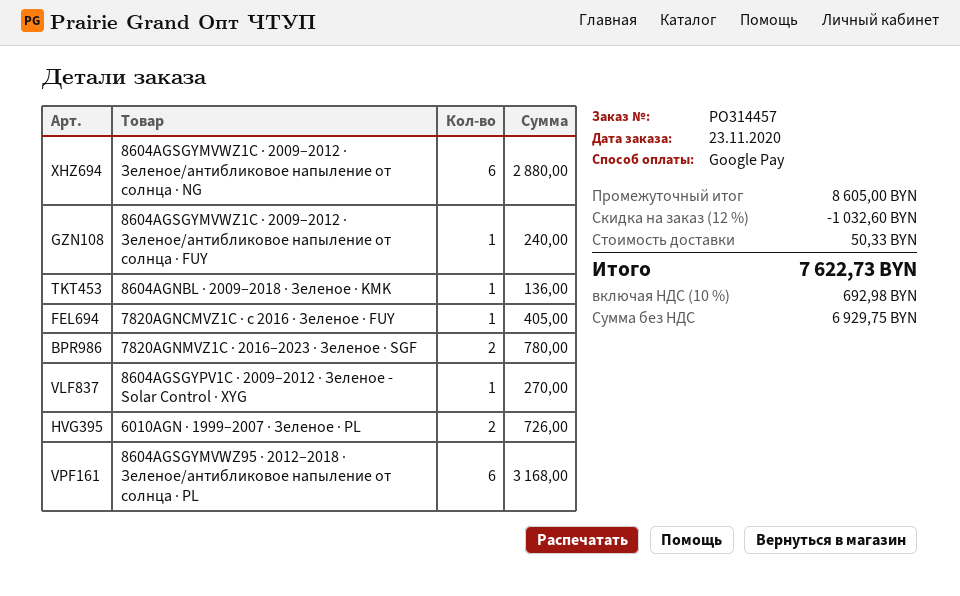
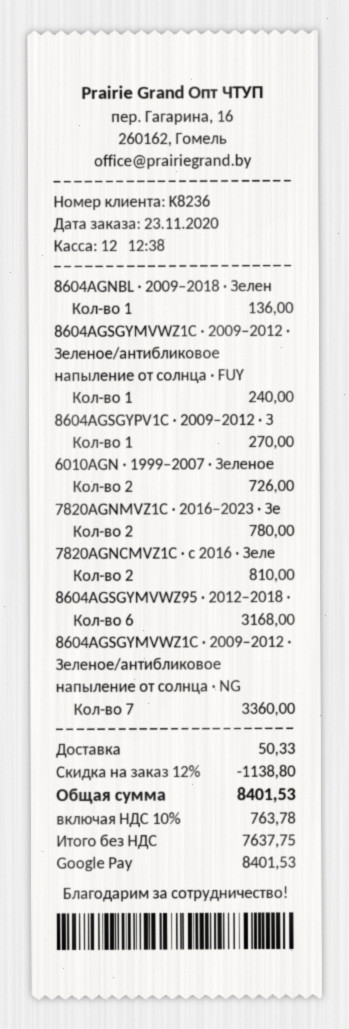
8604AGSGYMVWZ1C · 2009–2012 · Зеленое/антибликовое напыление от солнца · NG: 6 for 2880.00 -> 7 for 3360.00
7820AGNCMVZ1C · с 2016 · Зеленое · FUY: 1 for 405.00 -> 2 for 810.00
discount: 12% = 1032.60 -> 12% = 1138.80
net: 6929.75 -> 7637.75
tax: 10% = 692.98 -> 10% = 763.78
total: 7622.73 -> 8401.53

